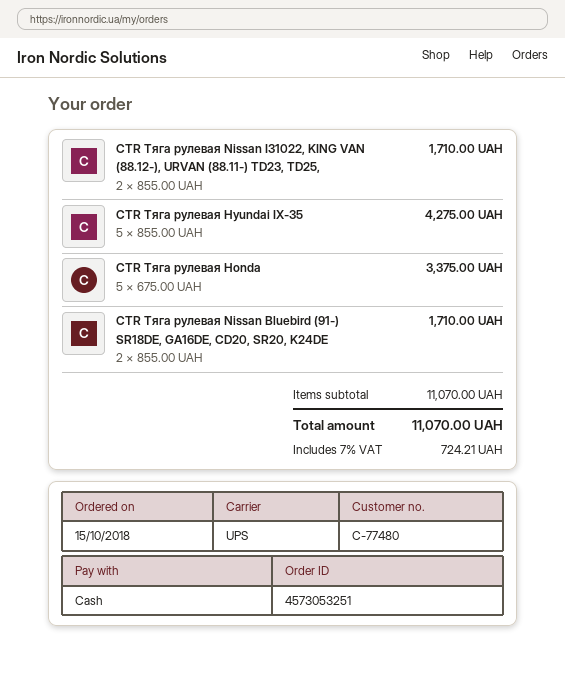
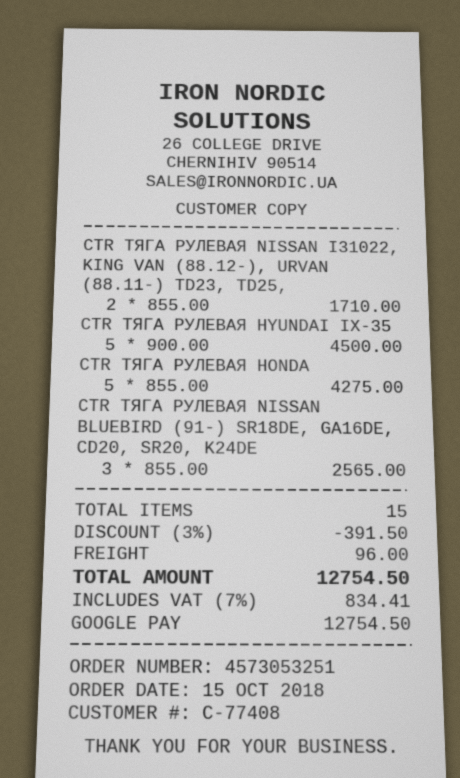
customer number: C-77480 -> C-77408
payment method: cash -> Google Pay
CTR Тяга рулевая Hyundai IX-35: 5 x 855.00 = 4275.00 -> 5 x 900.00 = 4500.00
CTR Тяга рулевая Honda: 5 x 675.00 = 3375.00 -> 5 x 855.00 = 4275.00
CTR Тяга рулевая Nissan Bluebird (91-) SR18DE, GA16DE, CD20, SR20, K24DE: 2 x 855.00 = 1710.00 -> 3 x 855.00 = 2565.00
discount: none -> 3% = 391.50
shipping: none -> 96.00
tax: 7% = 724.21 -> 7% = 834.41
total: 11070.00 -> 12754.50

